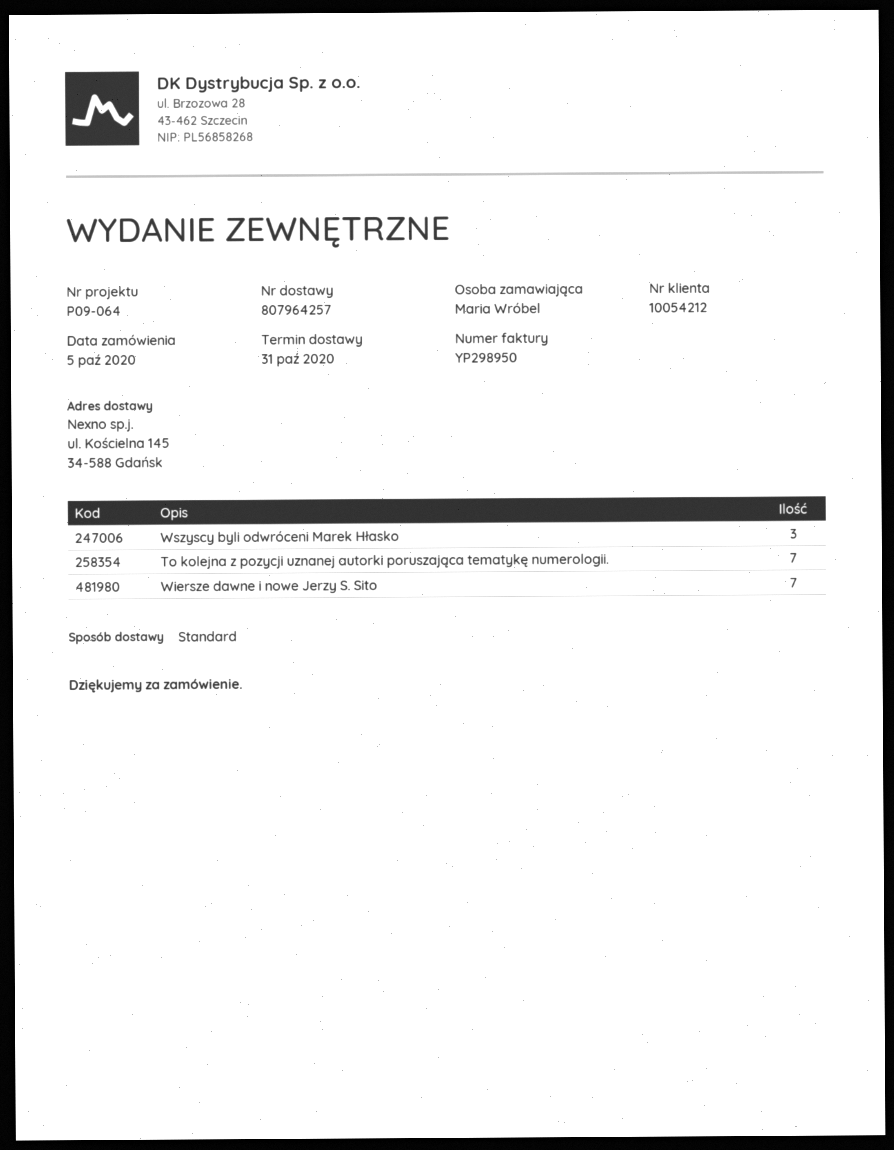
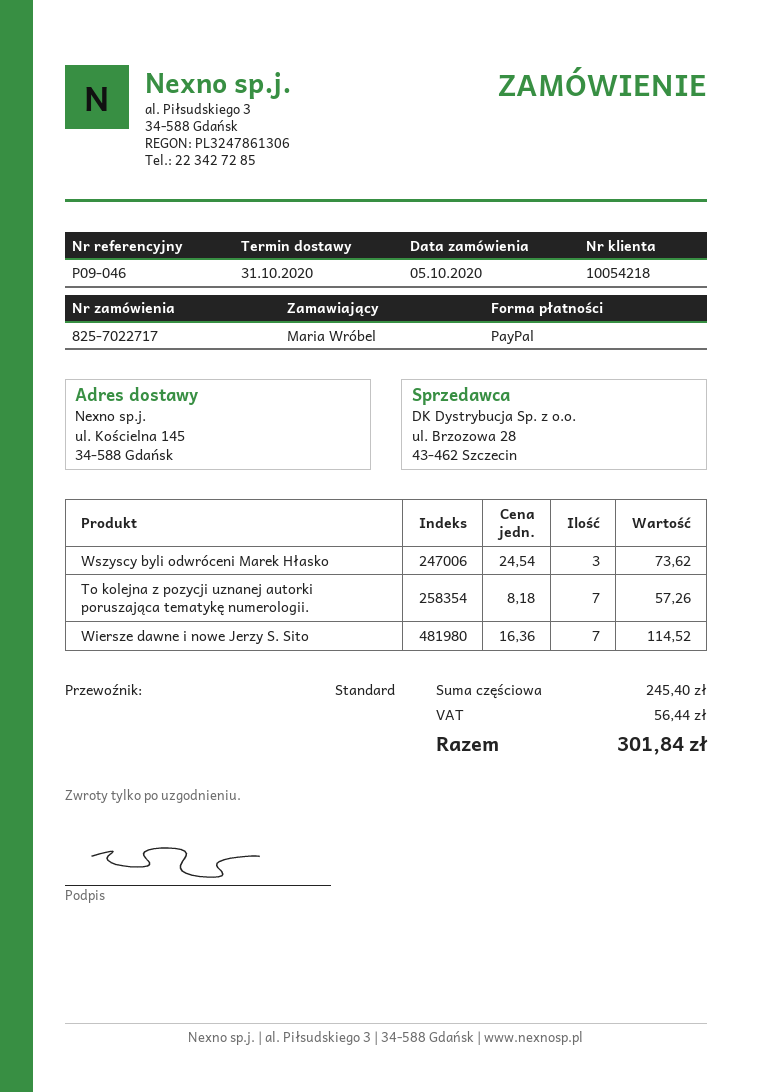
customer number: 10054212 -> 10054218
reference: P09-064 -> P09-046

